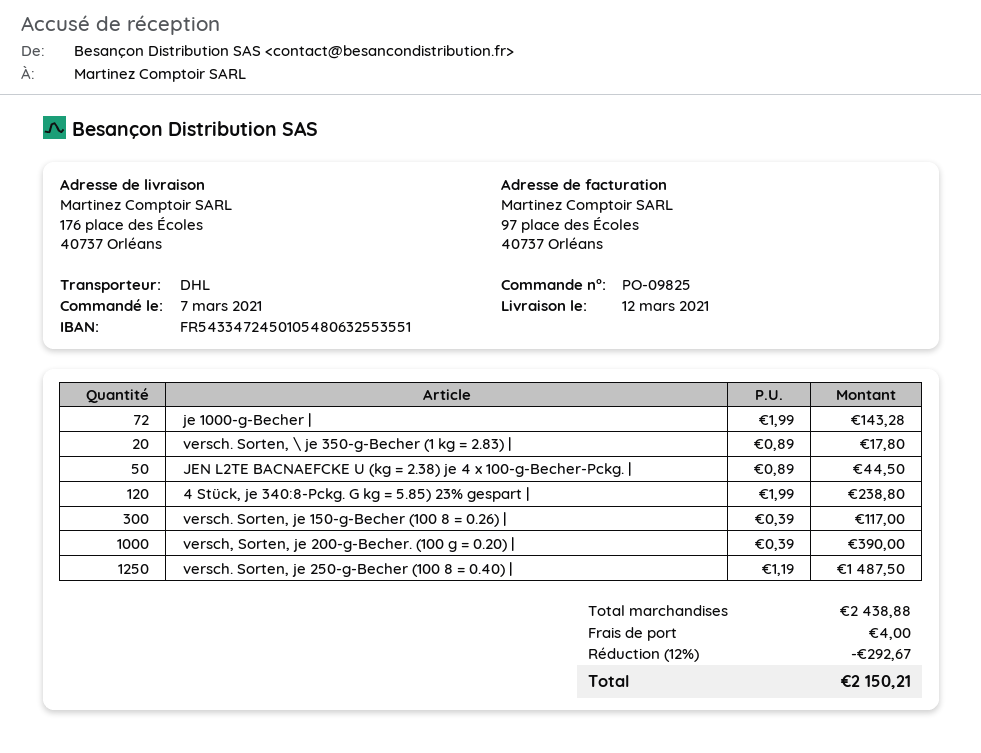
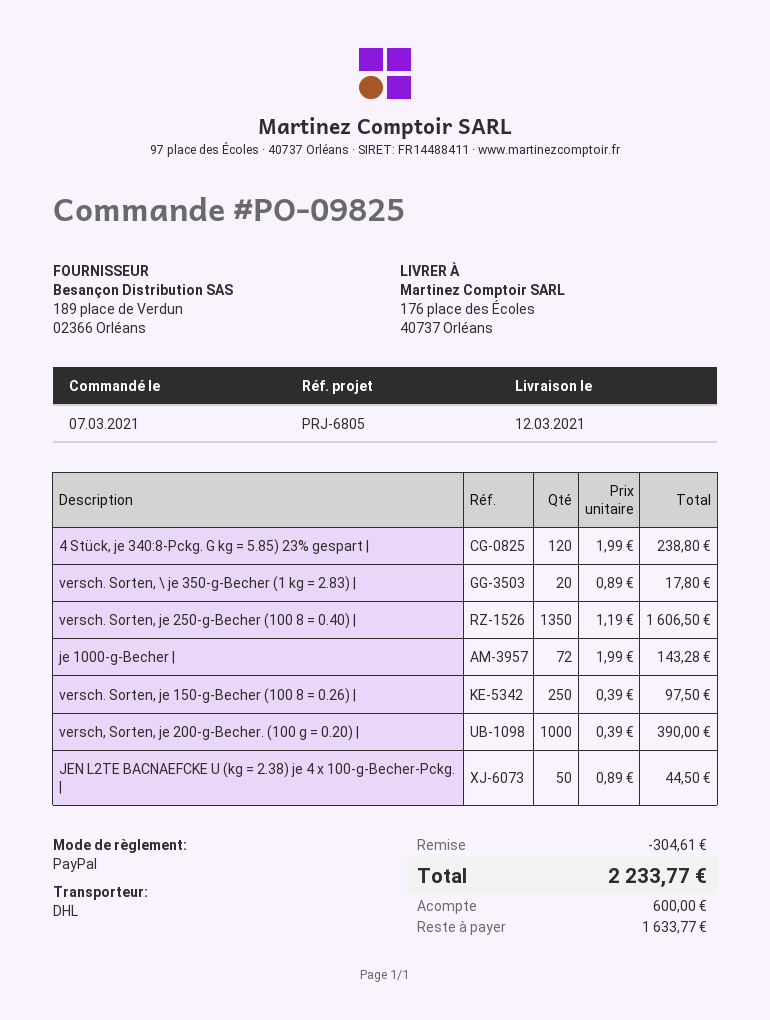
versch. Sorten, je 150-g-Becher (100 8 = 0.26) |: 300 x 0.39 = 117.00 -> 250 x 0.39 = 97.50
versch. Sorten, je 250-g-Becher (100 8 = 0.40) |: 1250 x 1.19 = 1487.50 -> 1350 x 1.19 = 1606.50
discount: 292.67 -> 304.61
shipping: 4.00 -> none
total: 2150.21 -> 2233.77

